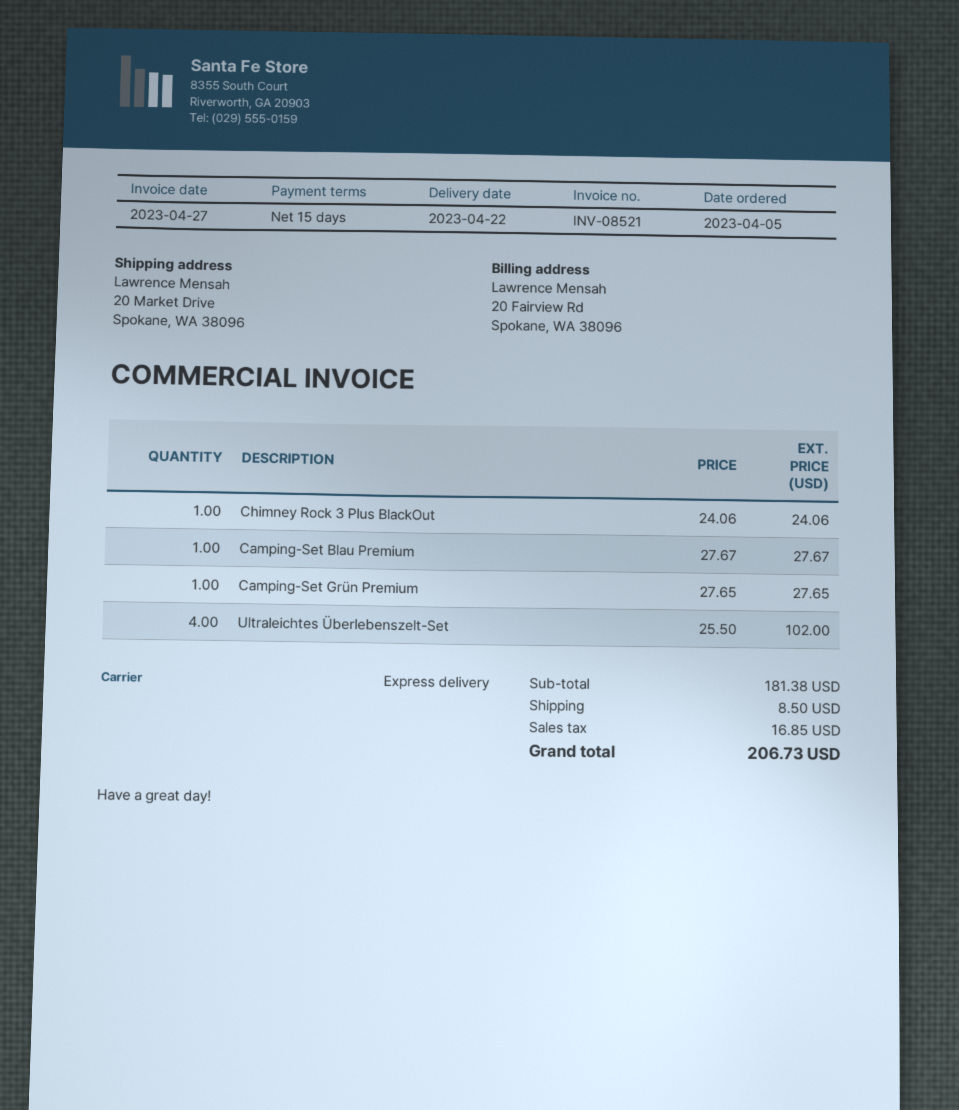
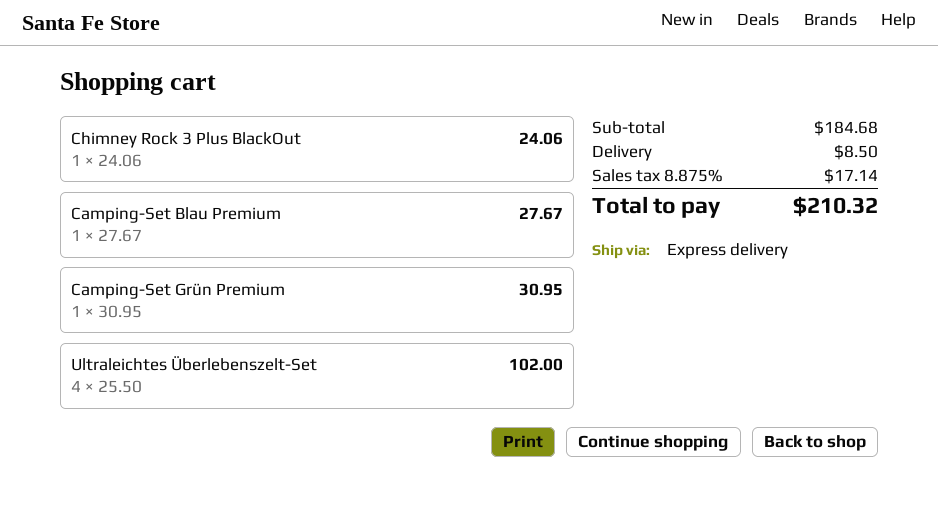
Camping-Set Grün Premium: 1 x 27.65 = 27.65 -> 1 x 30.95 = 30.95
subtotal: 181.38 -> 184.68
tax: 16.85 -> 17.14
total: 206.73 -> 210.32

